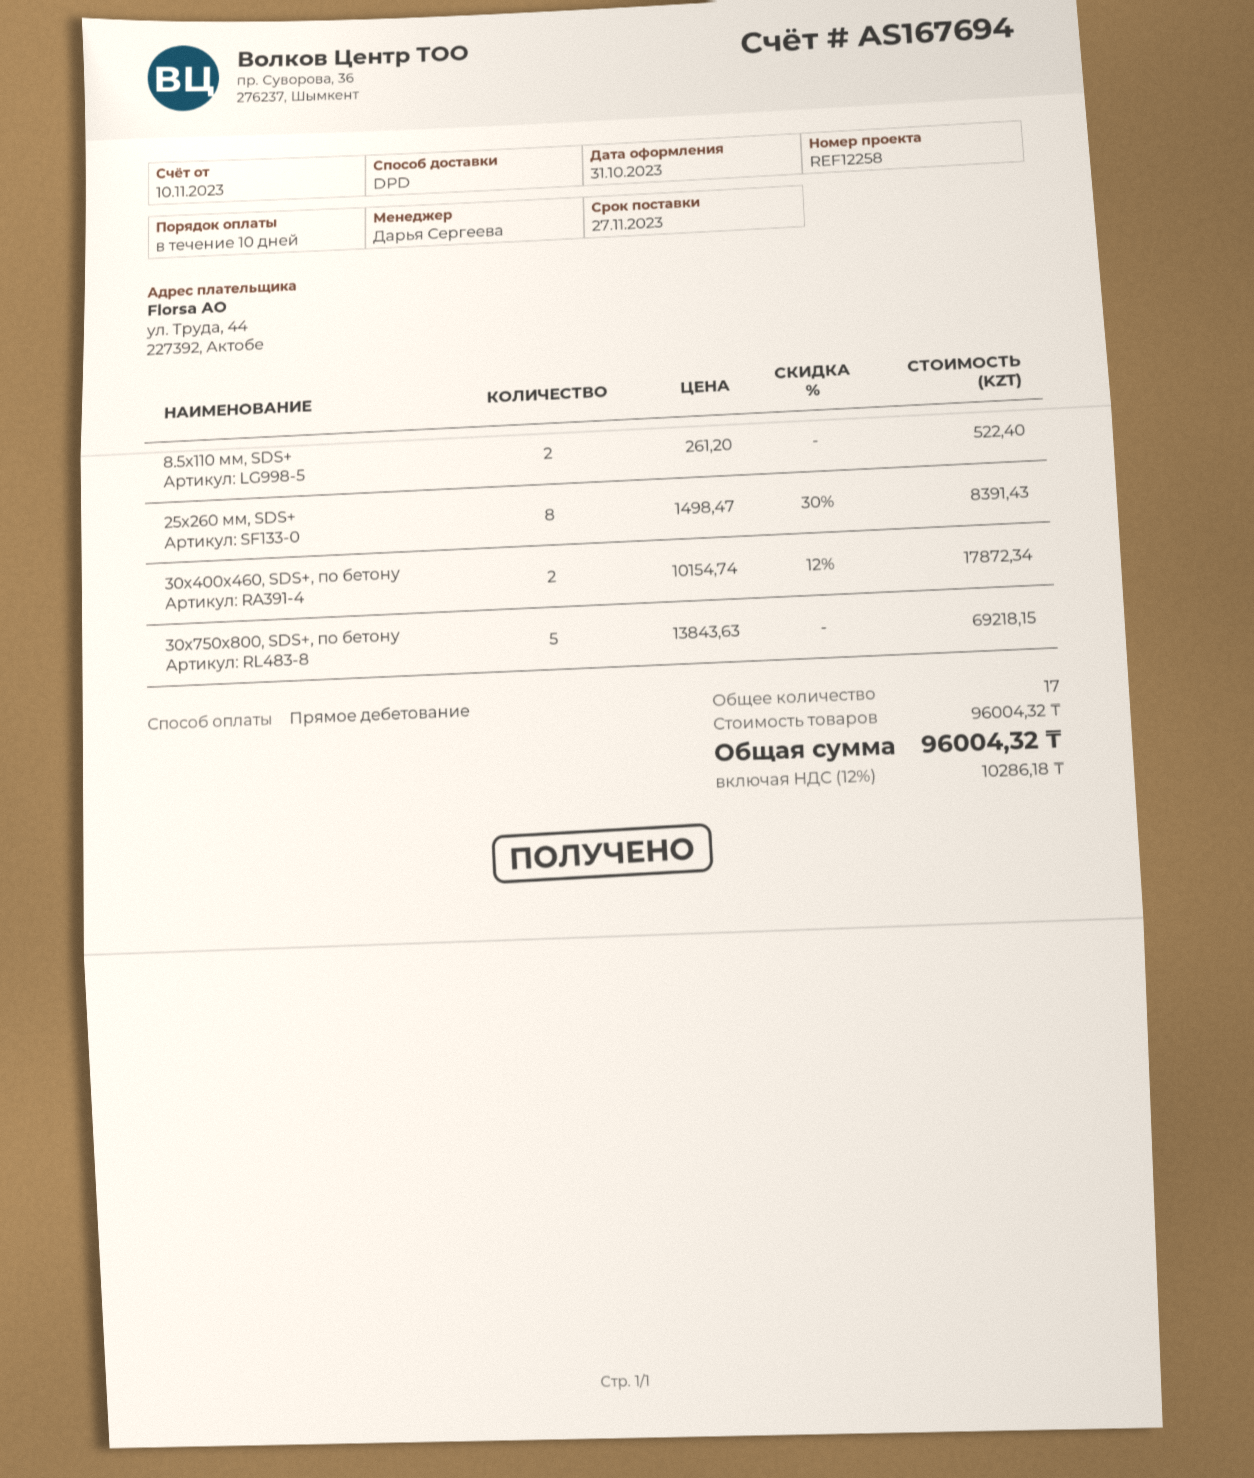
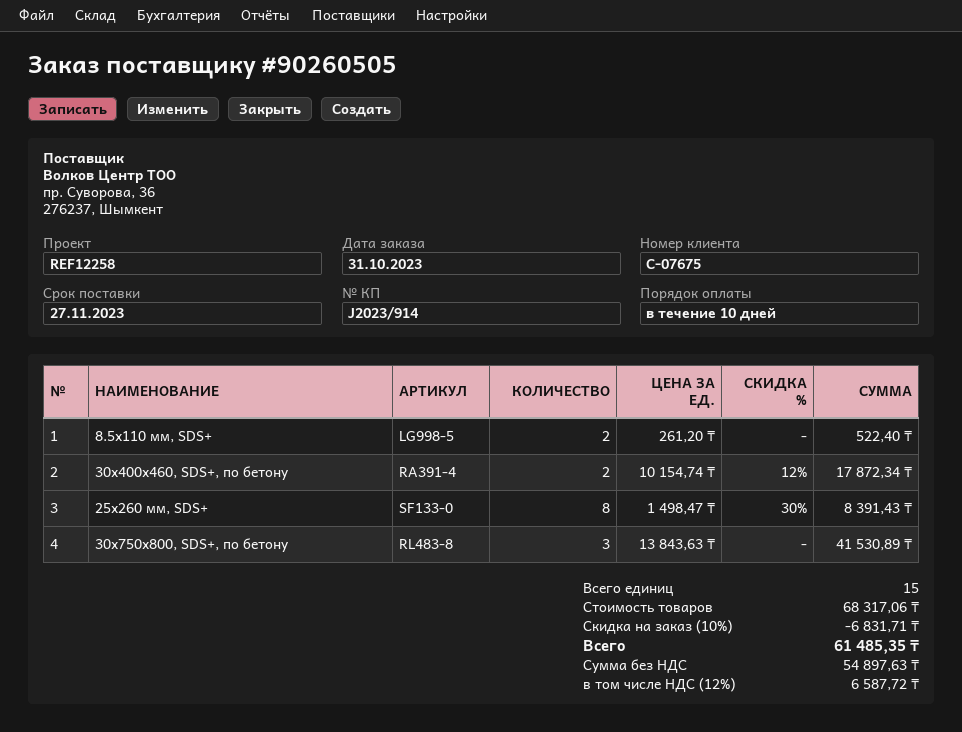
30x750x800, SDS+, по бетону: 5 x 13843.63 = 69218.15 -> 3 x 13843.63 = 41530.89
total quantity: 17 -> 15
subtotal: 96004.32 -> 68317.06
discount: none -> 10% = 6831.71
tax: 12% = 10286.18 -> 12% = 6587.72
total: 96004.32 -> 61485.35

